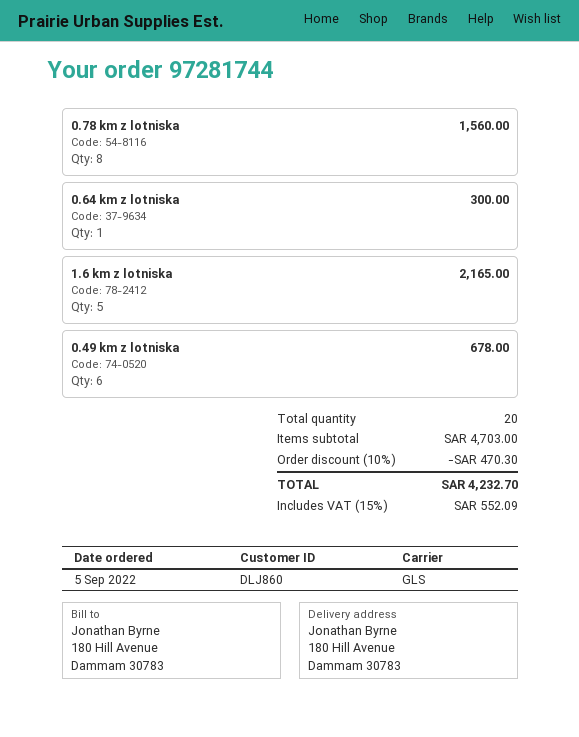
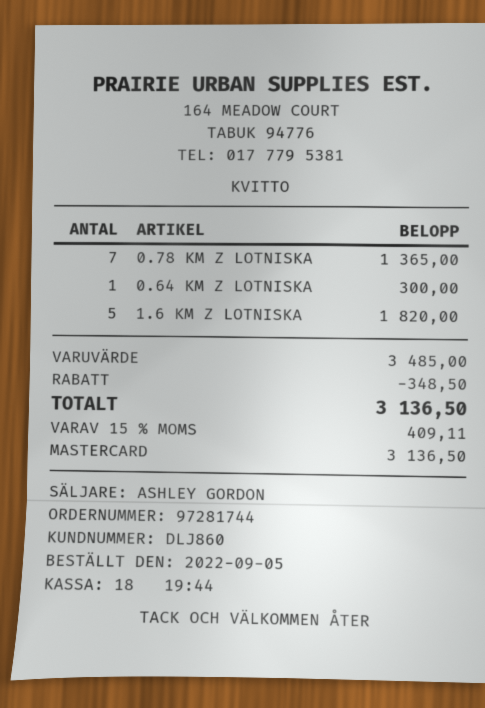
0.78 km z lotniska: 8 for 1560.00 -> 7 for 1365.00
1.6 km z lotniska: 5 for 2165.00 -> 5 for 1820.00
0.49 km z lotniska: 6 for 678.00 -> none
subtotal: 4703.00 -> 3485.00
discount: 470.30 -> 348.50
tax: 15% = 552.09 -> 15% = 409.11
total: 4232.70 -> 3136.50

